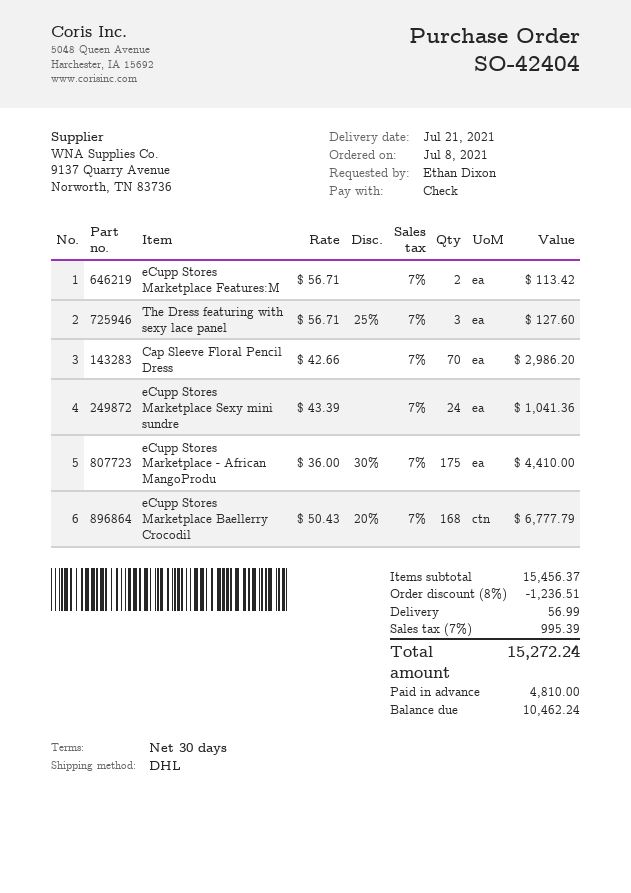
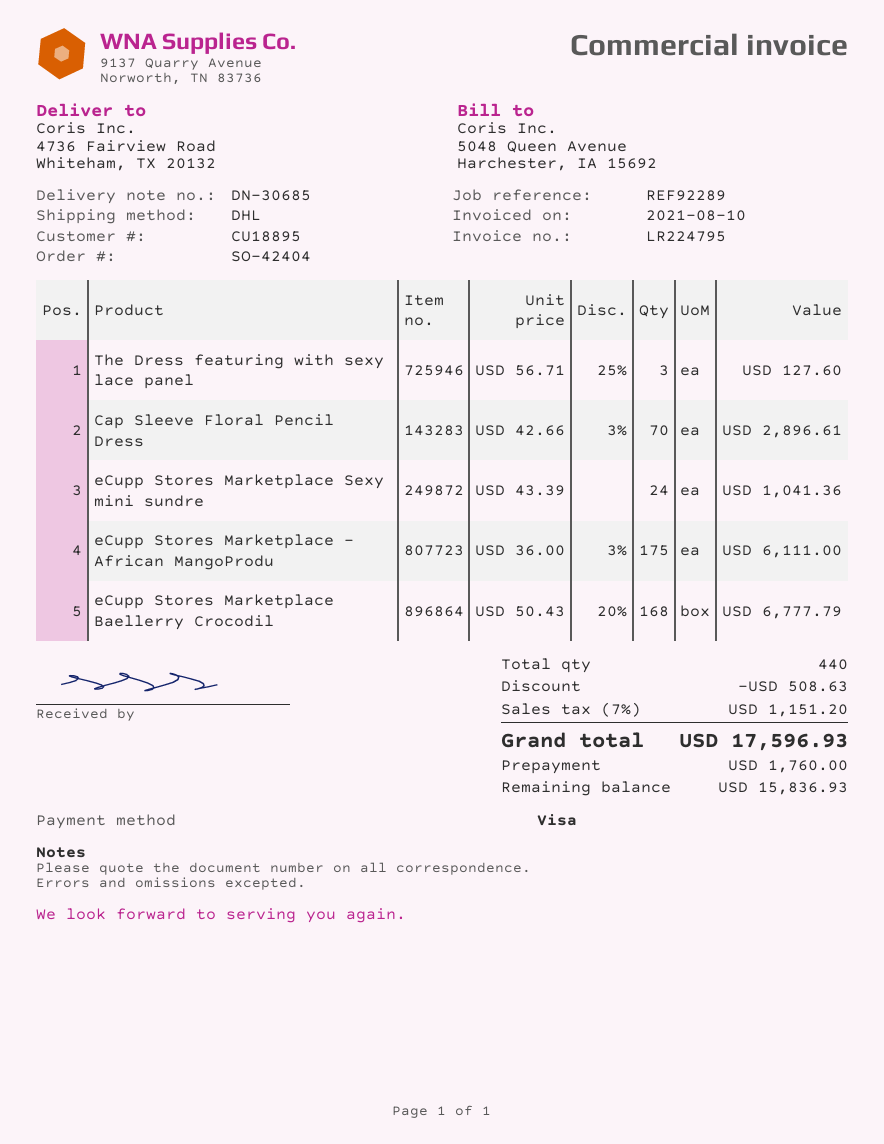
payment method: cheque -> Visa
eCupp Stores Marketplace Features:M: 2 x 56.71 = 113.42 -> none
Cap Sleeve Floral Pencil Dress: 70 x 42.66 = 2986.20 -> 70 x 42.66 - 3% = 2896.61
eCupp Stores Marketplace - African MangoProdu: 175 x 36.00 - 30% = 4410.00 -> 175 x 36.00 - 3% = 6111.00
discount: 1236.51 -> 508.63
shipping: 56.99 -> none
tax: 7% = 995.39 -> 7% = 1151.20
total: 15272.24 -> 17596.93
deposit: 4810.00 -> 1760.00
balance: 10462.24 -> 15836.93

